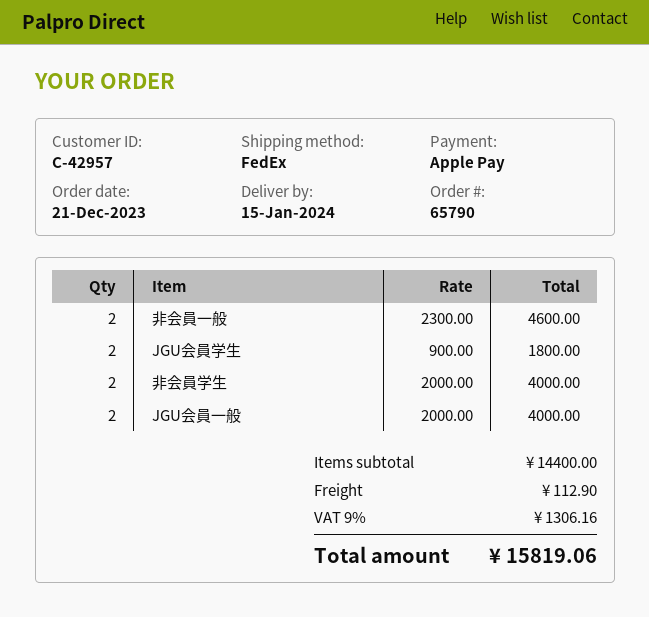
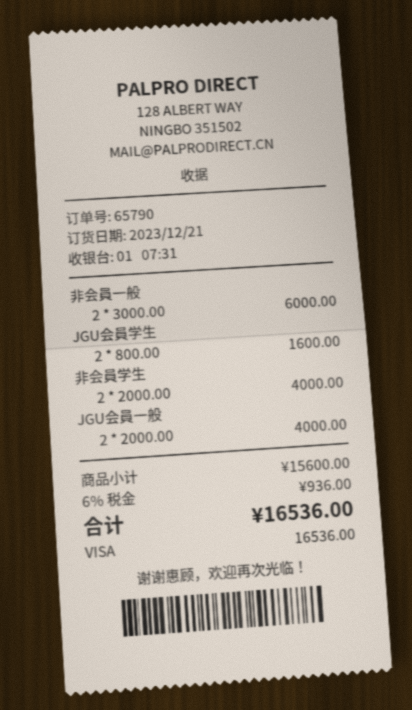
payment method: Apple Pay -> Visa
非会員一般: 2 x 2300.00 = 4600.00 -> 2 x 3000.00 = 6000.00
JGU会員学生: 2 x 900.00 = 1800.00 -> 2 x 800.00 = 1600.00
subtotal: 14400.00 -> 15600.00
shipping: 112.90 -> none
tax: 9% = 1306.16 -> 6% = 936.00
total: 15819.06 -> 16536.00

